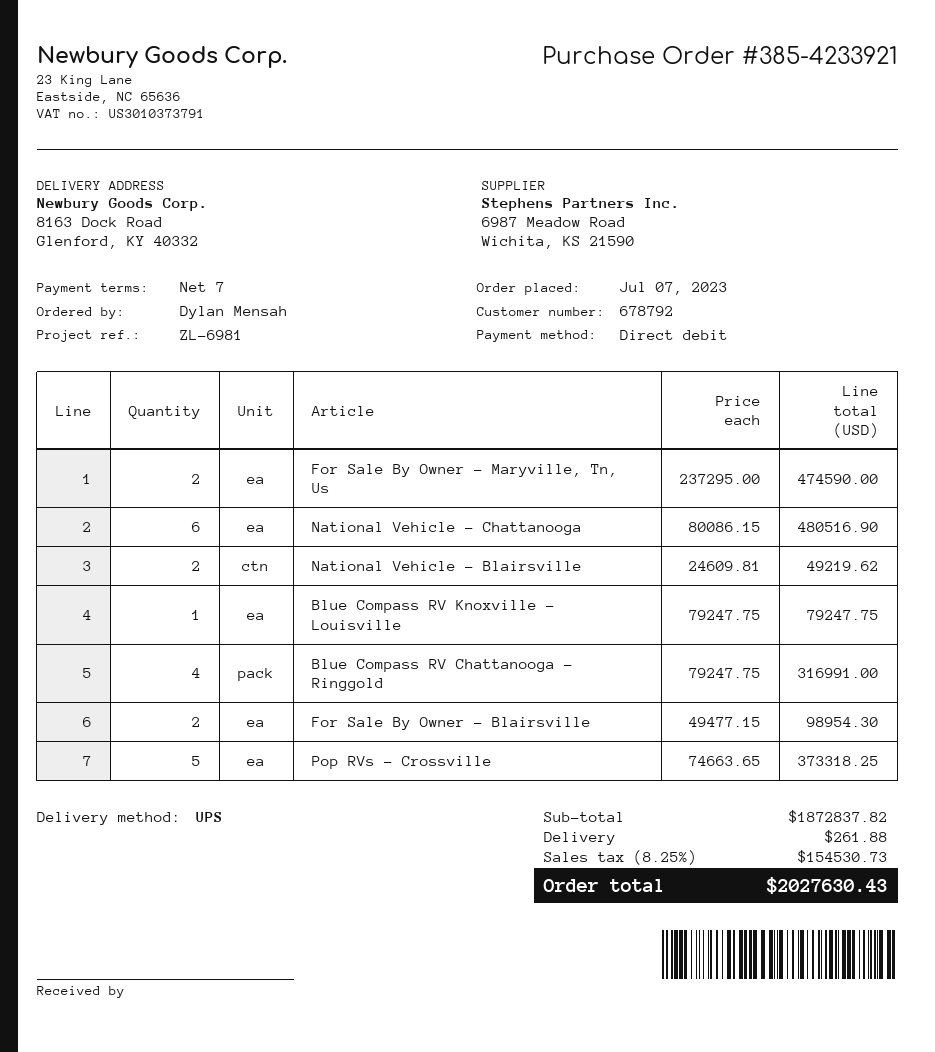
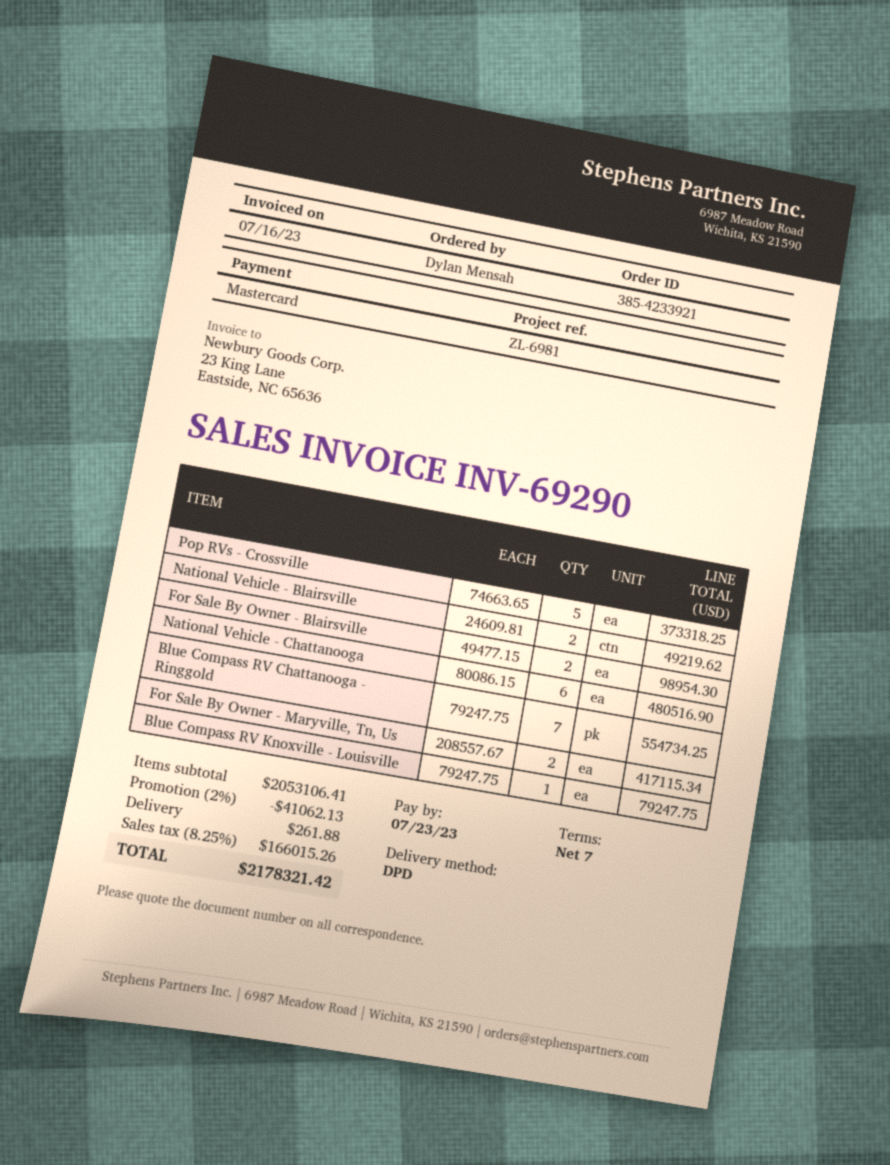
payment method: direct debit -> Mastercard
shipping method: UPS -> DPD
For Sale By Owner - Maryville, Tn, Us: 2 x 237295.00 = 474590.00 -> 2 x 208557.67 = 417115.34
Blue Compass RV Chattanooga - Ringgold: 4 x 79247.75 = 316991.00 -> 7 x 79247.75 = 554734.25
subtotal: 1872837.82 -> 2053106.41
discount: none -> 2% = 41062.13
tax: 8.25% = 154530.73 -> 8.25% = 166015.26
total: 2027630.43 -> 2178321.42

